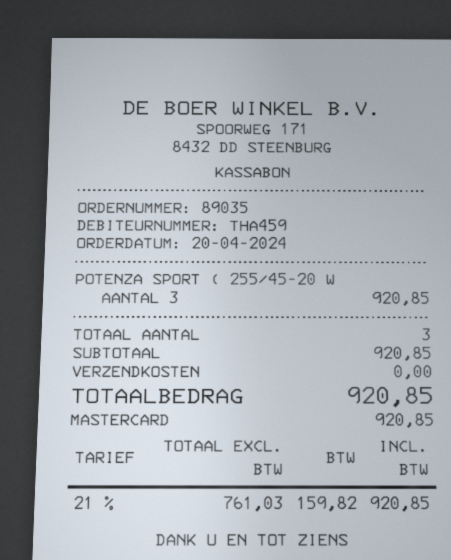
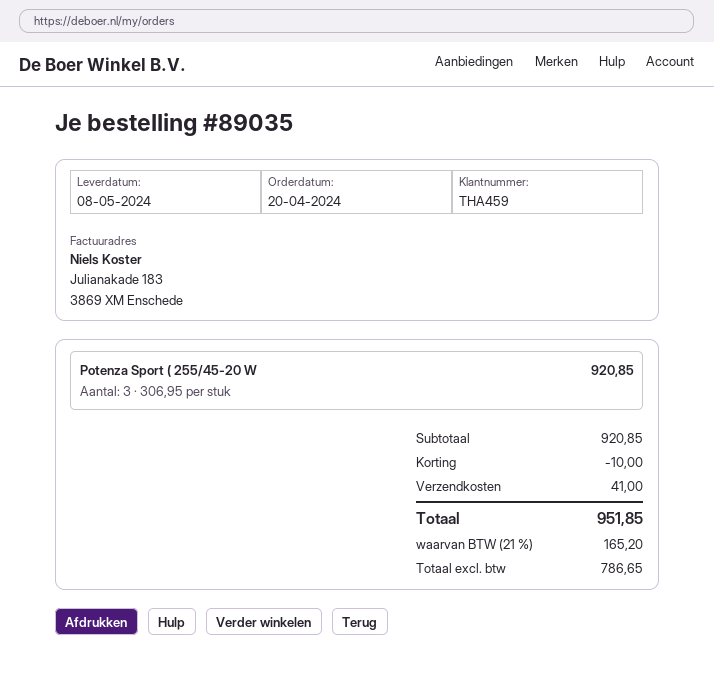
discount: none -> 10.00
shipping: 0.00 -> 41.00
net: 761.03 -> 786.65
tax: 21% = 159.82 -> 21% = 165.20
total: 920.85 -> 951.85

